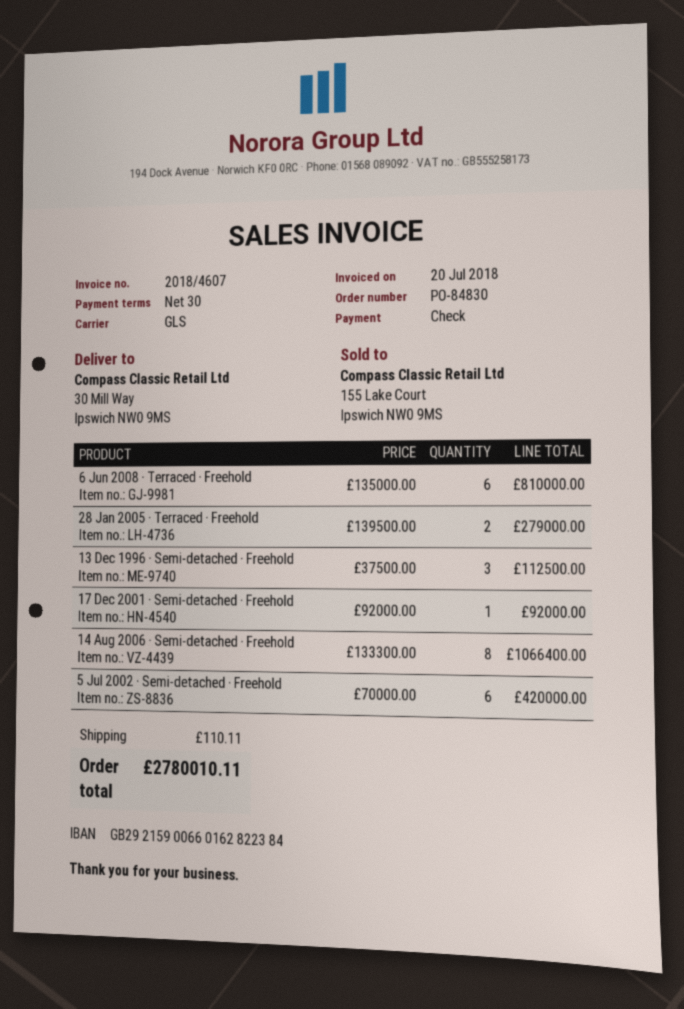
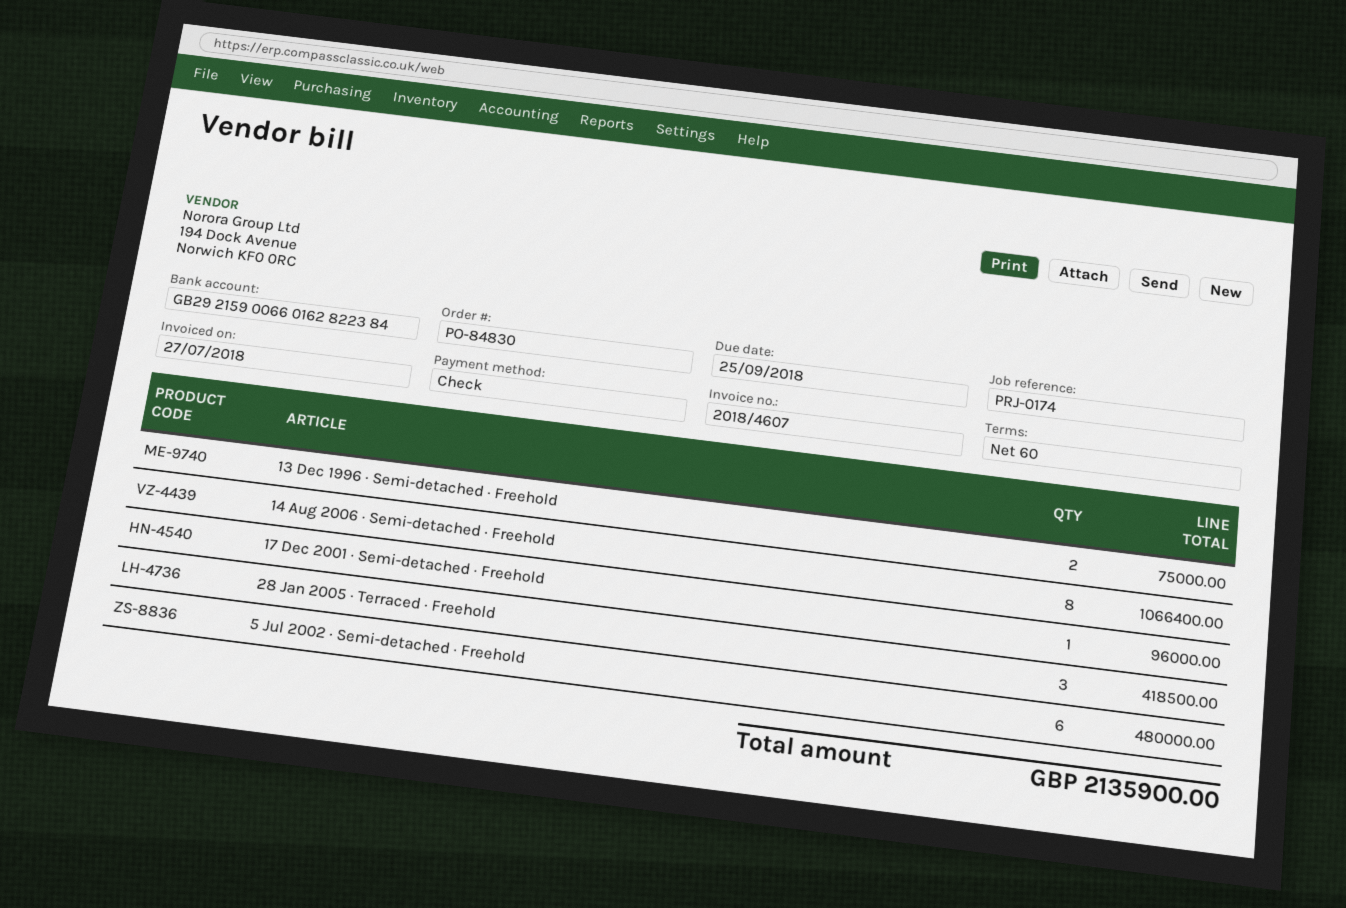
invoice date: 2018-07-20 -> 2018-07-27
payment terms: 30 days -> 60 days
6 Jun 2008 · Terraced · Freehold: 6 for 810000.00 -> none
28 Jan 2005 · Terraced · Freehold: 2 for 279000.00 -> 3 for 418500.00
13 Dec 1996 · Semi-detached · Freehold: 3 for 112500.00 -> 2 for 75000.00
17 Dec 2001 · Semi-detached · Freehold: 1 for 92000.00 -> 1 for 96000.00
5 Jul 2002 · Semi-detached · Freehold: 6 for 420000.00 -> 6 for 480000.00
shipping: 110.11 -> none
total: 2780010.11 -> 2135900.00

